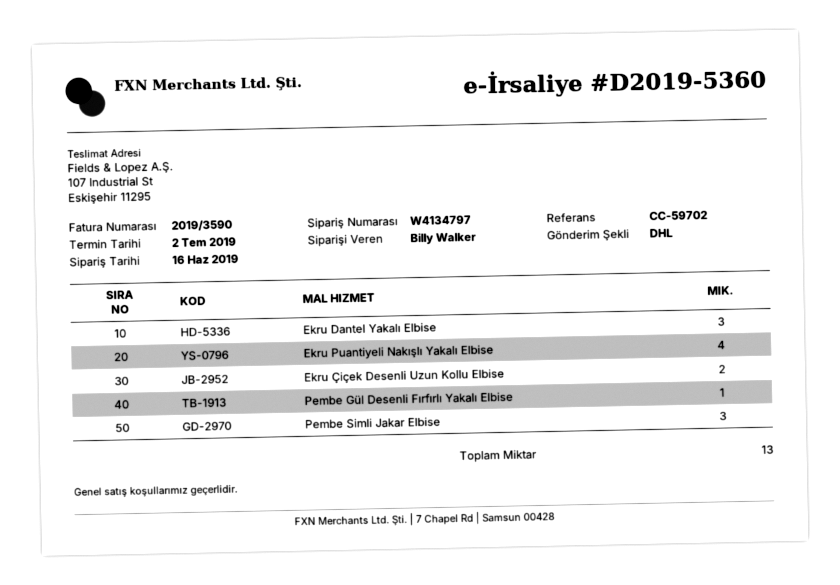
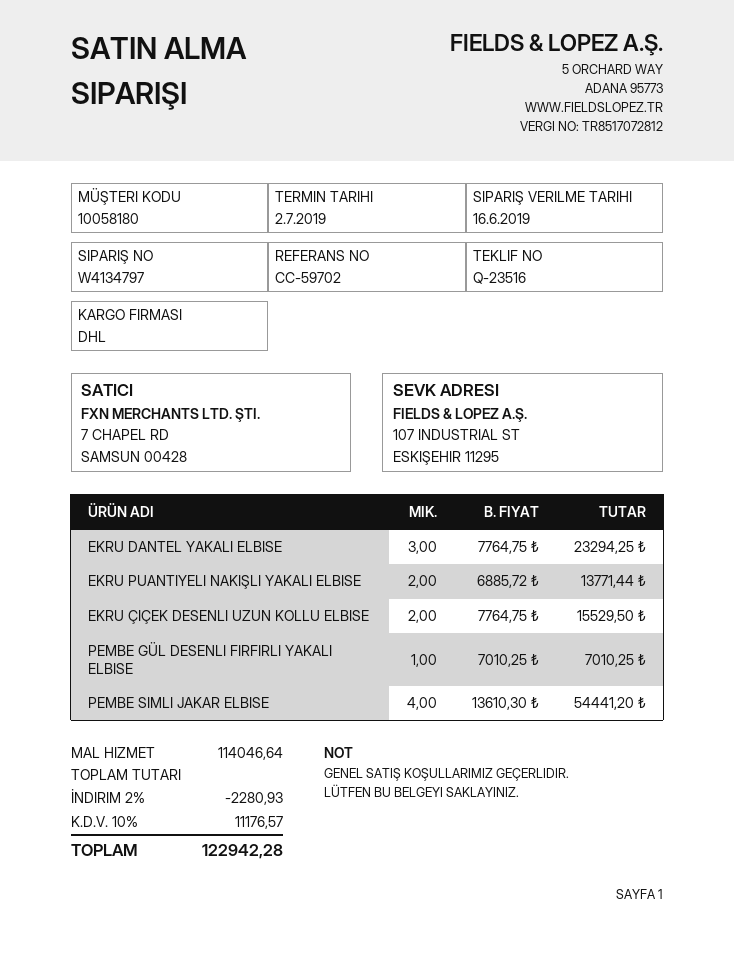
Ekru Puantiyeli Nakışlı Yakalı Elbise: 4 -> 2
Pembe Simli Jakar Elbise: 3 -> 4

